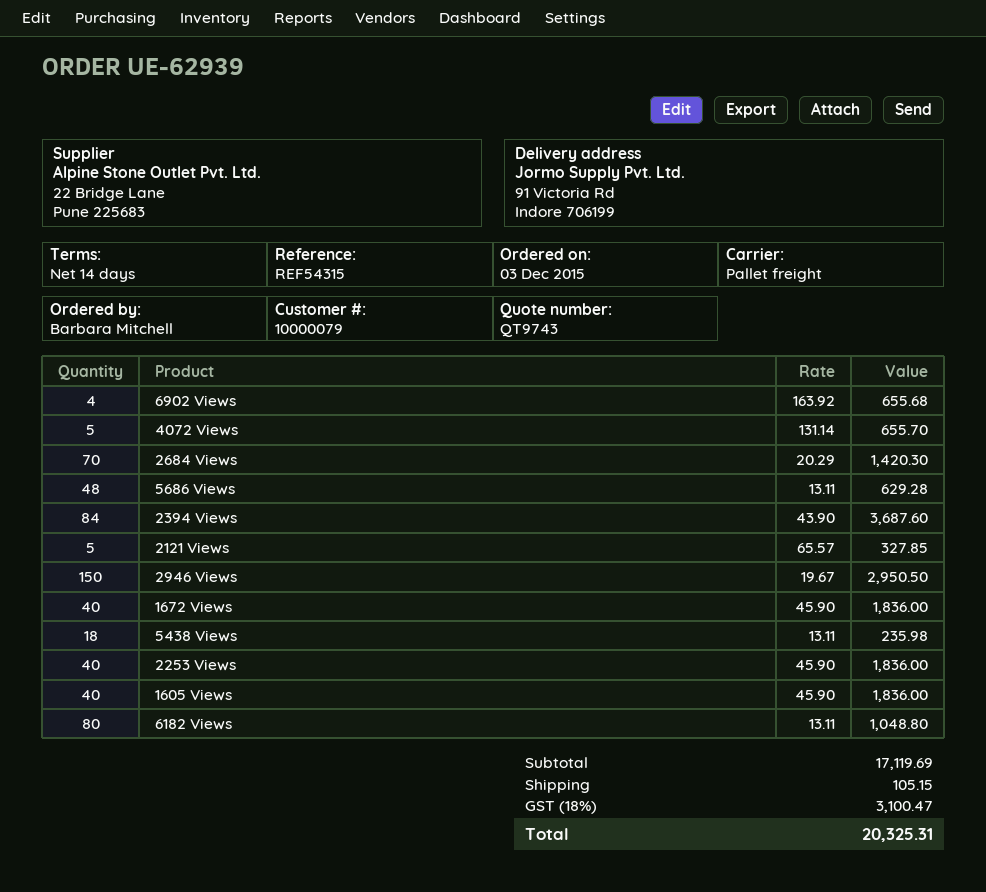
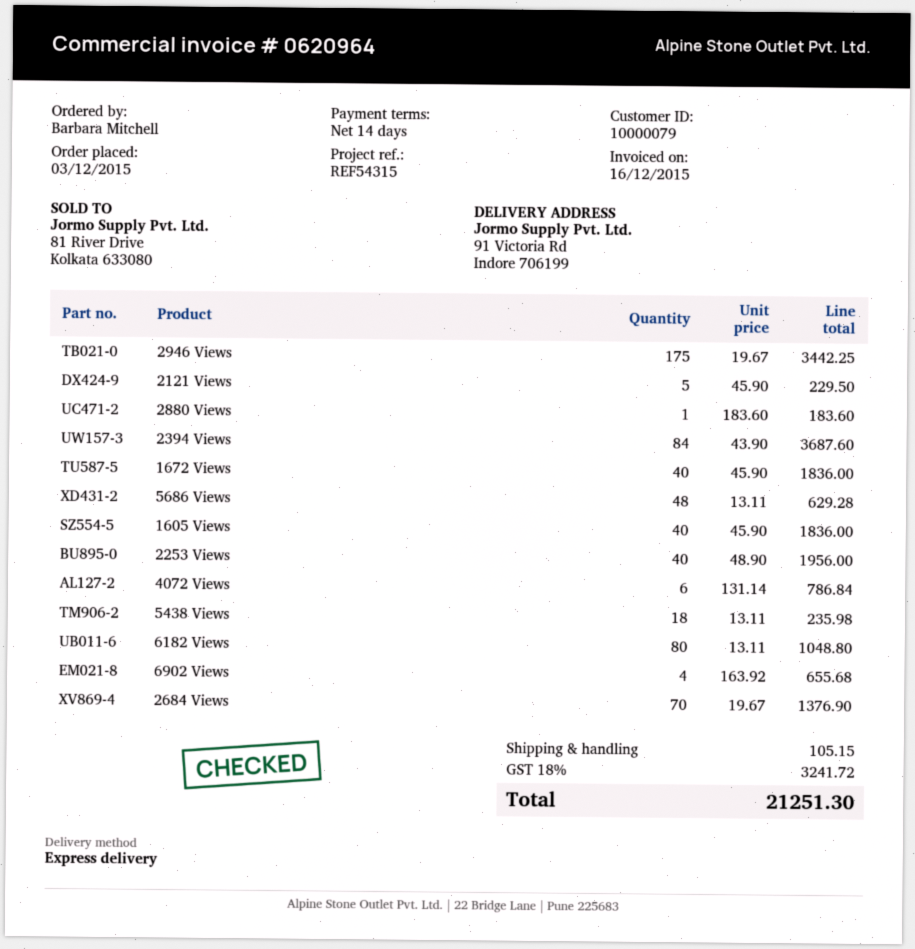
shipping method: pallet freight -> express
4072 Views: 5 x 131.14 = 655.70 -> 6 x 131.14 = 786.84
2684 Views: 70 x 20.29 = 1420.30 -> 70 x 19.67 = 1376.90
2121 Views: 5 x 65.57 = 327.85 -> 5 x 45.90 = 229.50
2946 Views: 150 x 19.67 = 2950.50 -> 175 x 19.67 = 3442.25
2253 Views: 40 x 45.90 = 1836.00 -> 40 x 48.90 = 1956.00
2880 Views: none -> 1 x 183.60 = 183.60
tax: 18% = 3100.47 -> 18% = 3241.72
total: 20325.31 -> 21251.30

